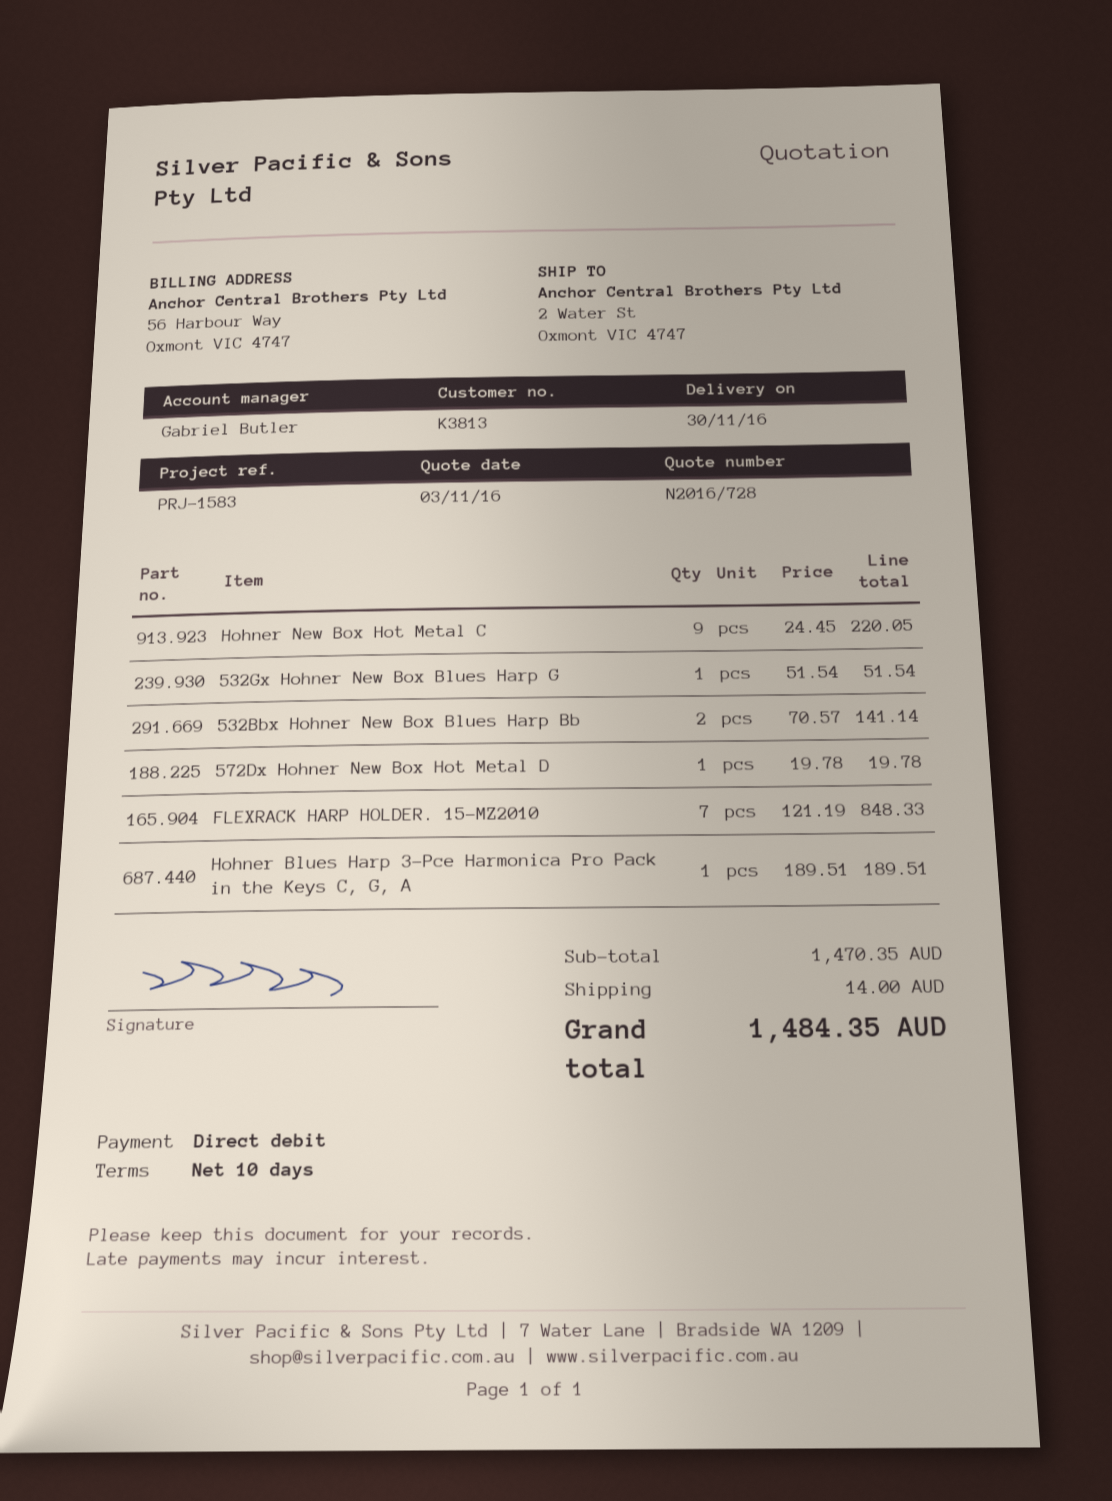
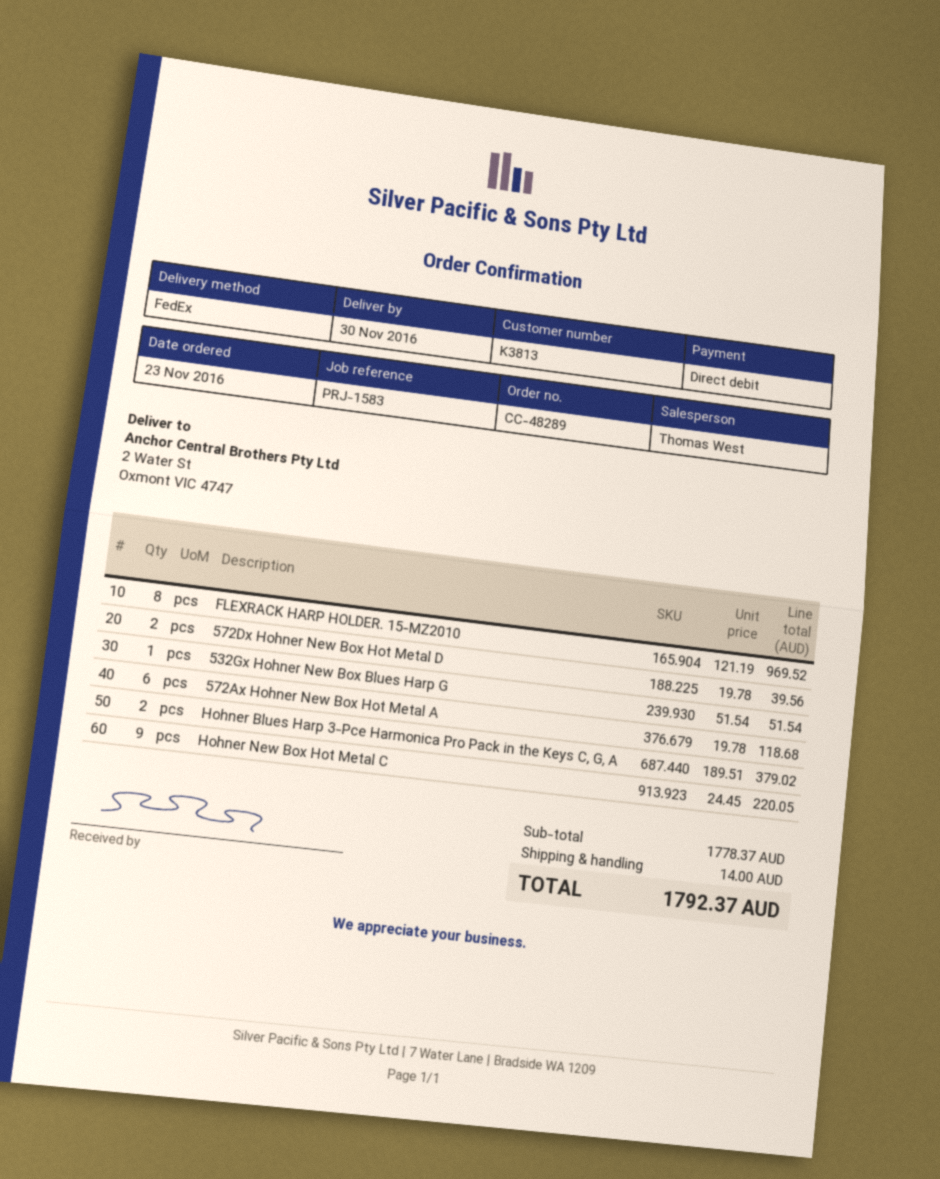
sales rep: Gabriel Butler -> Thomas West
532Bbx Hohner New Box Blues Harp Bb: 2 x 70.57 = 141.14 -> none
572Dx Hohner New Box Hot Metal D: 1 x 19.78 = 19.78 -> 2 x 19.78 = 39.56
FLEXRACK HARP HOLDER. 15-MZ2010: 7 x 121.19 = 848.33 -> 8 x 121.19 = 969.52
Hohner Blues Harp 3-Pce Harmonica Pro Pack in the Keys C, G, A: 1 x 189.51 = 189.51 -> 2 x 189.51 = 379.02
572Ax Hohner New Box Hot Metal A: none -> 6 x 19.78 = 118.68
subtotal: 1470.35 -> 1778.37
total: 1484.35 -> 1792.37

